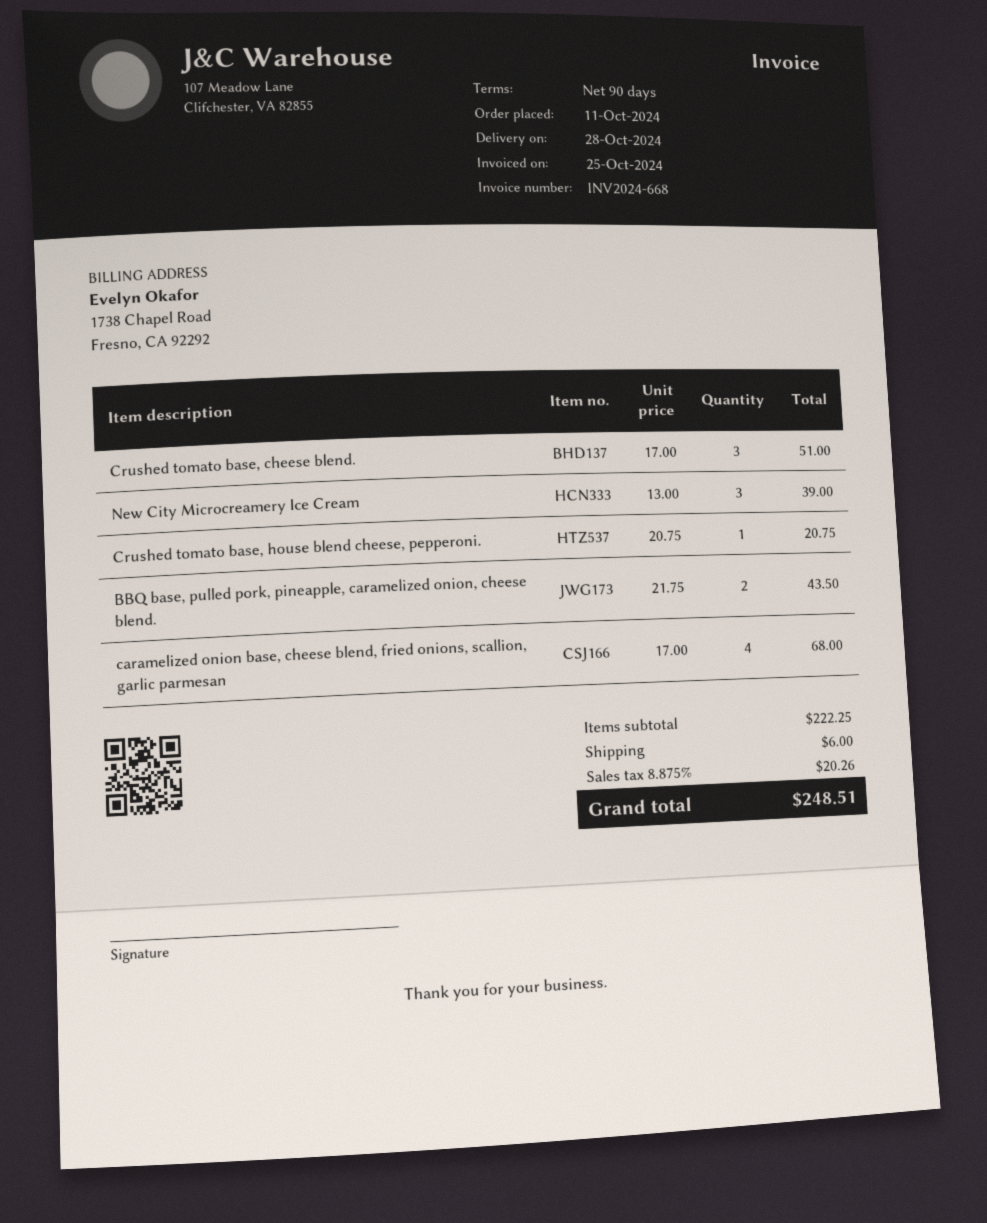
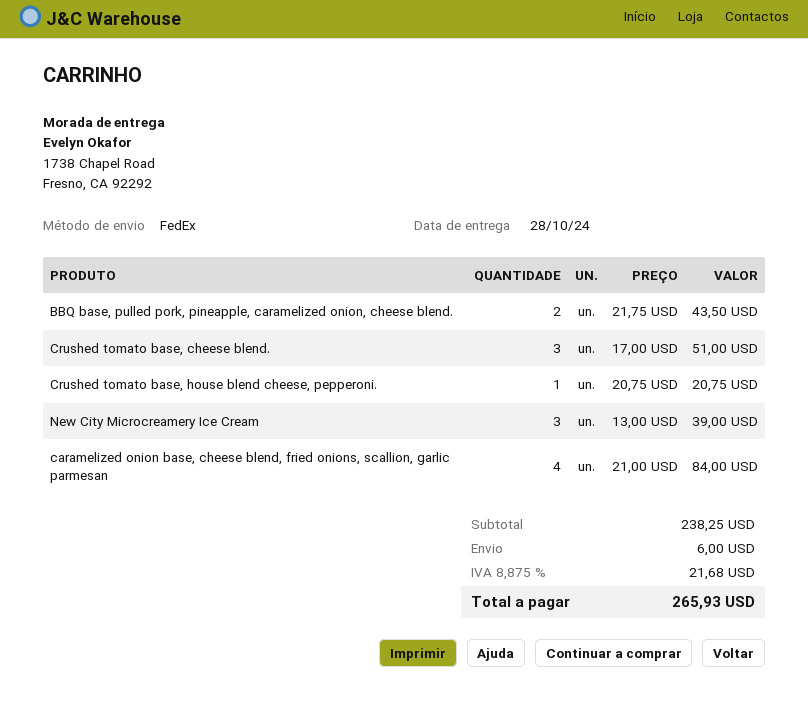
caramelized onion base, cheese blend, fried onions, scallion, garlic parmesan: 4 x 17.00 = 68.00 -> 4 x 21.00 = 84.00
subtotal: 222.25 -> 238.25
tax: 8.875% = 20.26 -> 8.875% = 21.68
total: 248.51 -> 265.93

